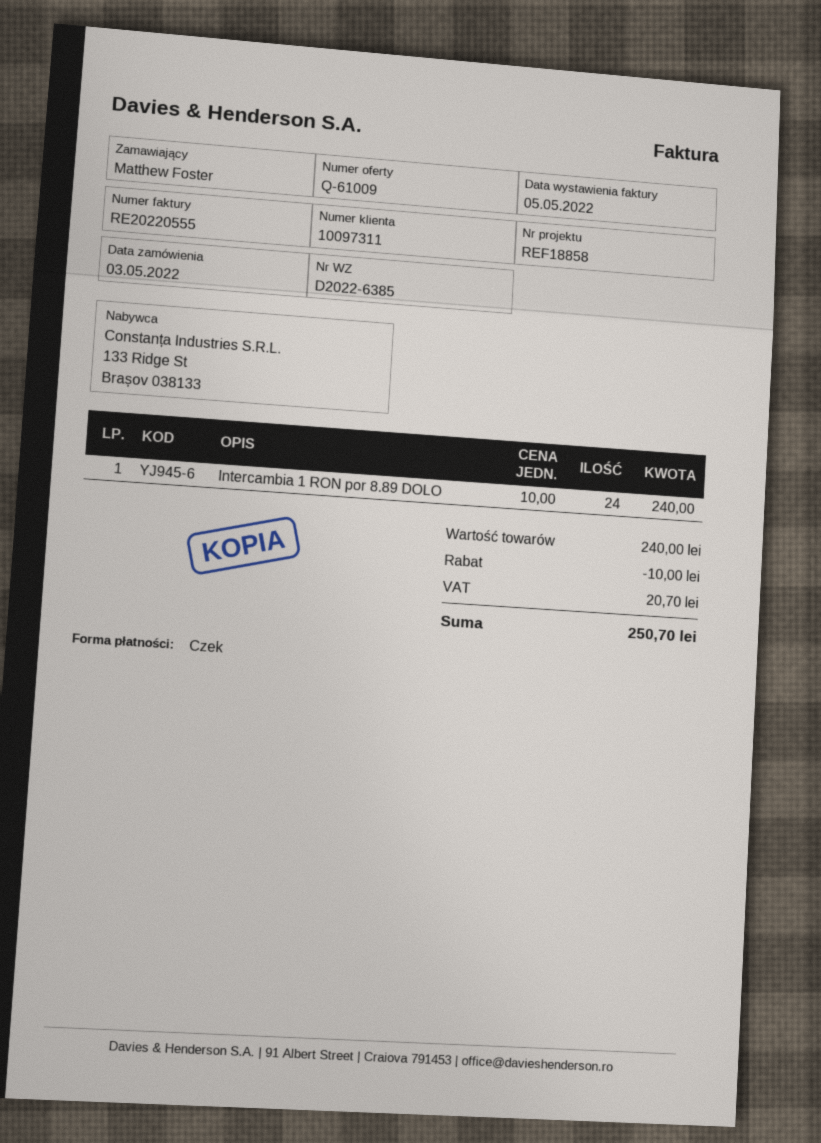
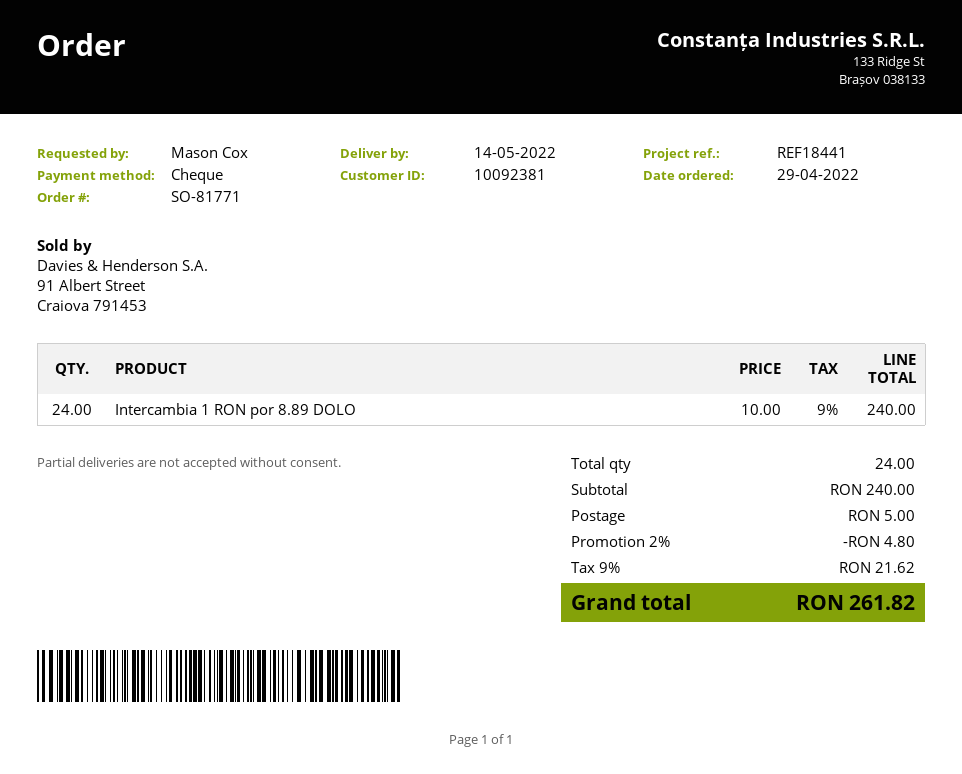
order date: 2022-05-03 -> 2022-04-29
customer number: 10097311 -> 10092381
reference: REF18858 -> REF18441
ordered by: Matthew Foster -> Mason Cox
discount: 10.00 -> 4.80
shipping: none -> 5.00
tax: 20.70 -> 21.62
total: 250.70 -> 261.82

